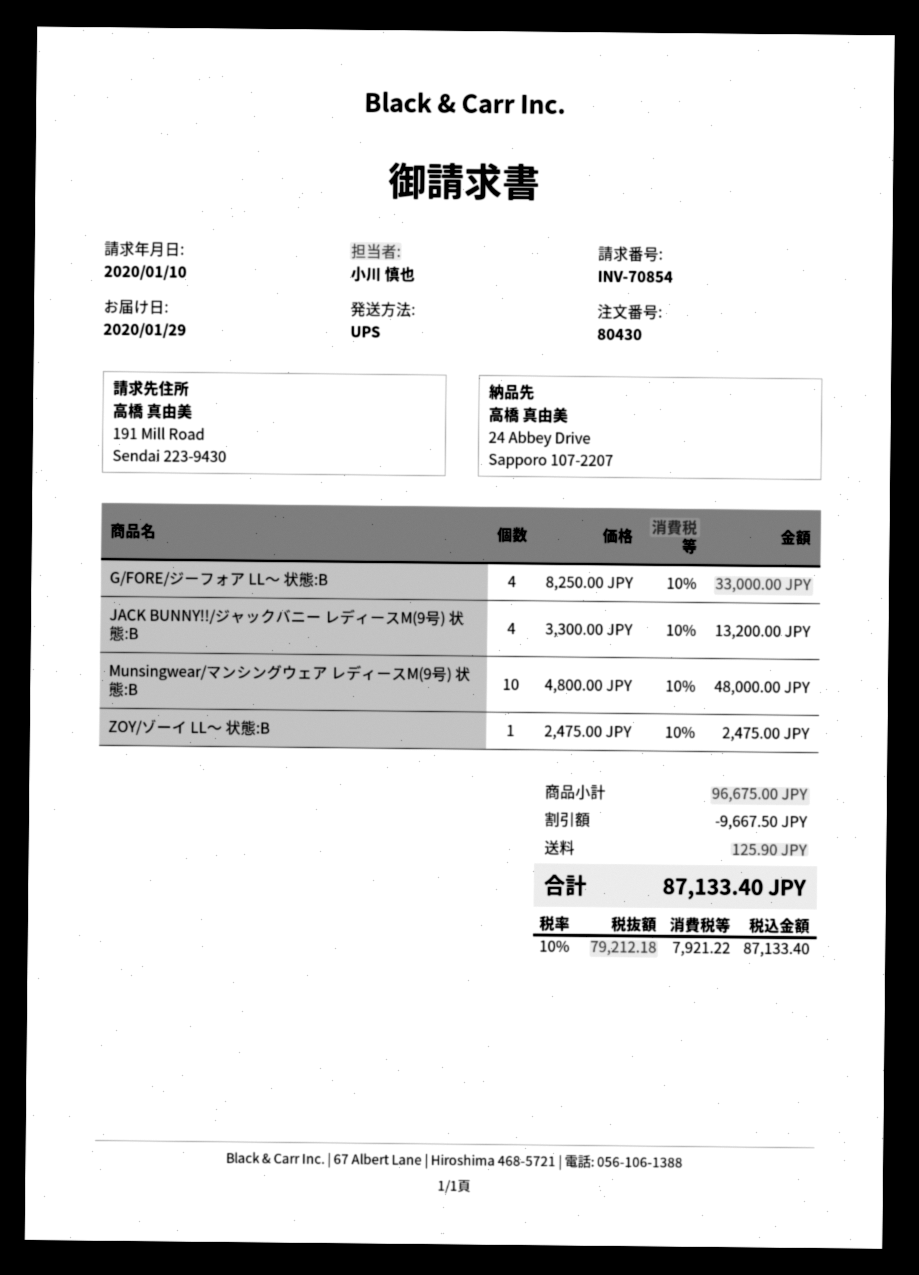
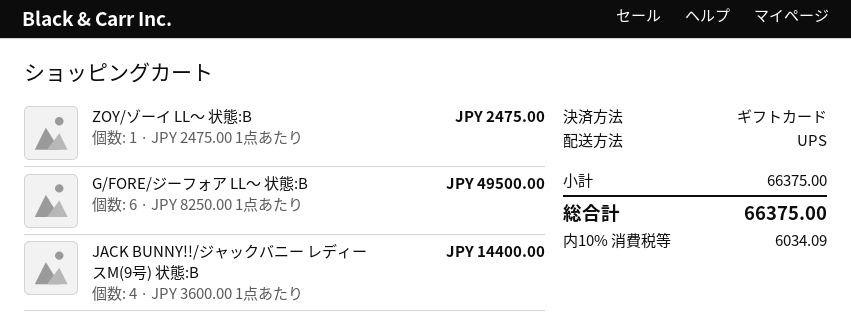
G/FORE/ジーフォア LL〜 状態:B: 4 x 8250.00 = 33000.00 -> 6 x 8250.00 = 49500.00
JACK BUNNY!!/ジャックバニー レディースM(9号) 状態:B: 4 x 3300.00 = 13200.00 -> 4 x 3600.00 = 14400.00
Munsingwear/マンシングウェア レディースM(9号) 状態:B: 10 x 4800.00 = 48000.00 -> none
subtotal: 96675.00 -> 66375.00
discount: 9667.50 -> none
shipping: 125.90 -> none
tax: 10% = 7921.22 -> 10% = 6034.09
total: 87133.40 -> 66375.00

